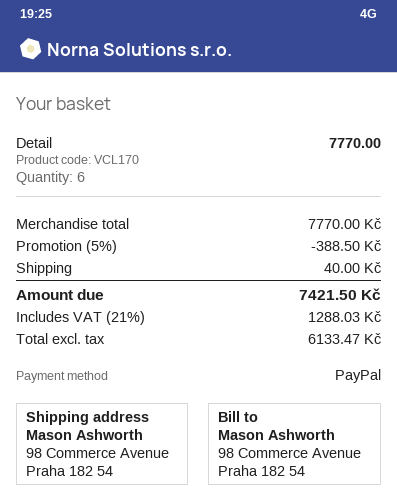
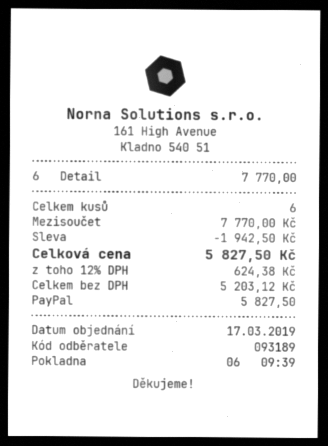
discount: 388.50 -> 1942.50
shipping: 40.00 -> none
net: 6133.47 -> 5203.12
tax: 21% = 1288.03 -> 12% = 624.38
total: 7421.50 -> 5827.50

